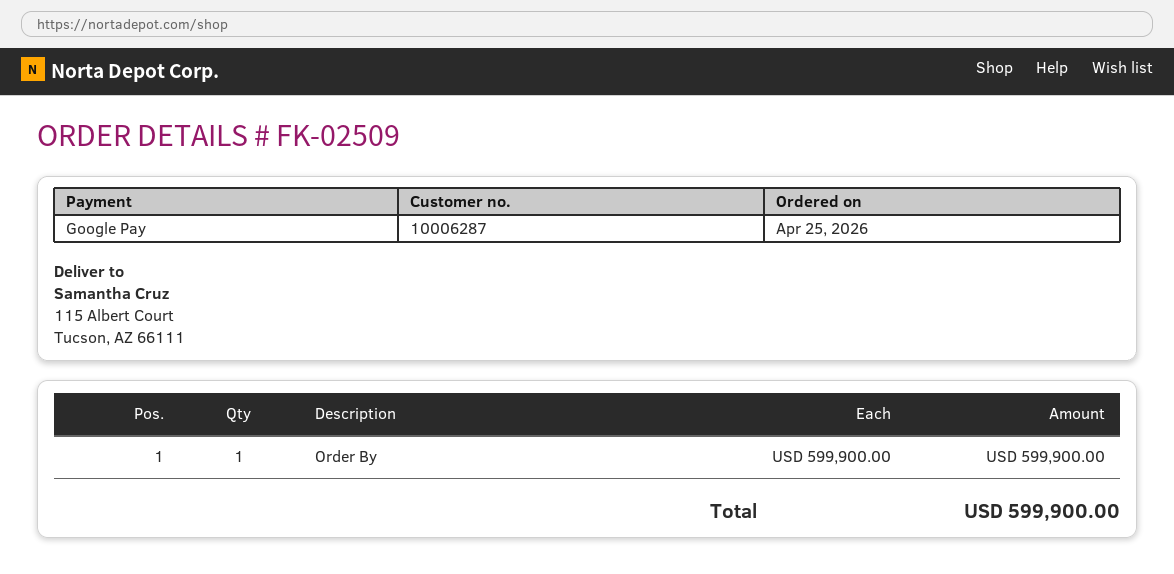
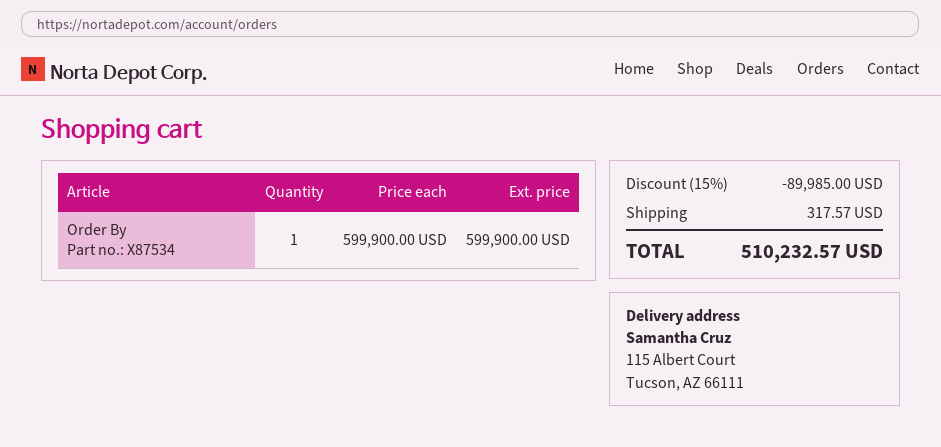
discount: none -> 15% = 89985.00
shipping: none -> 317.57
total: 599900.00 -> 510232.57

